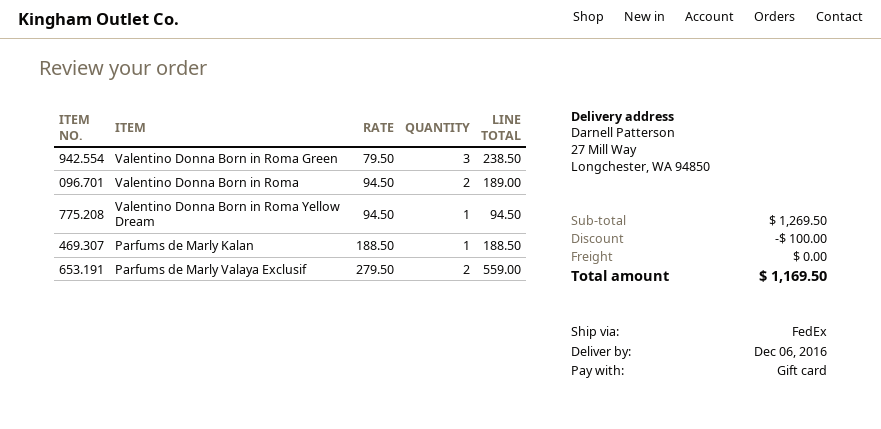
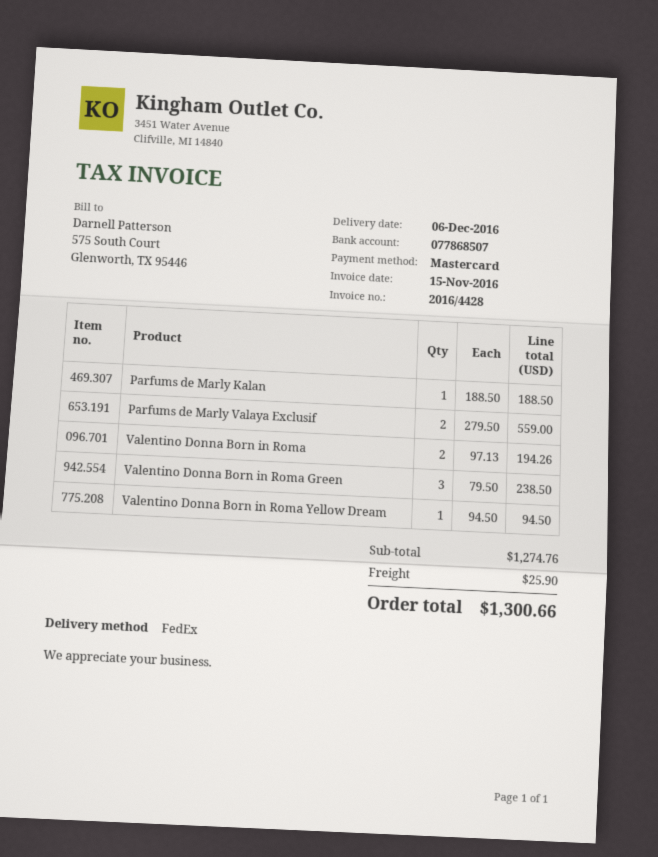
payment method: gift card -> Mastercard
Valentino Donna Born in Roma: 2 x 94.50 = 189.00 -> 2 x 97.13 = 194.26
subtotal: 1269.50 -> 1274.76
discount: 100.00 -> none
shipping: 0.00 -> 25.90
total: 1169.50 -> 1300.66

